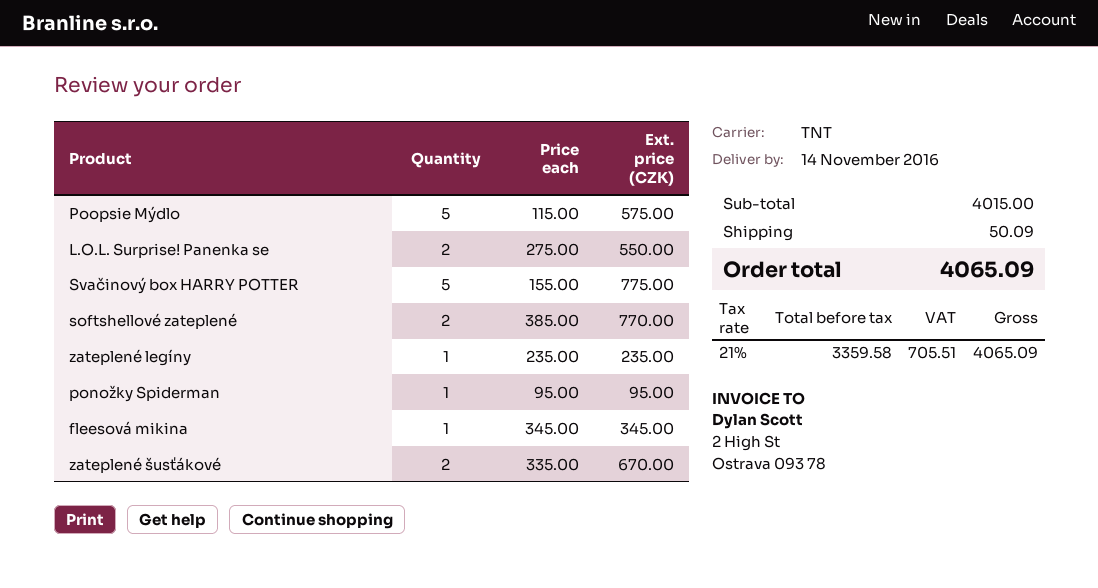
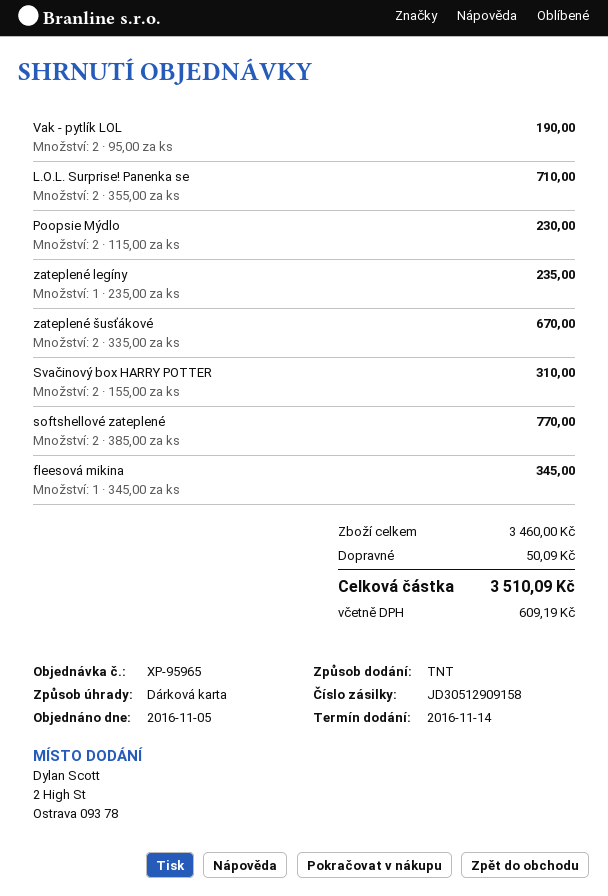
Poopsie Mýdlo: 5 x 115.00 = 575.00 -> 2 x 115.00 = 230.00
L.O.L. Surprise! Panenka se: 2 x 275.00 = 550.00 -> 2 x 355.00 = 710.00
Svačinový box HARRY POTTER: 5 x 155.00 = 775.00 -> 2 x 155.00 = 310.00
ponožky Spiderman: 1 x 95.00 = 95.00 -> none
Vak - pytlík LOL: none -> 2 x 95.00 = 190.00
subtotal: 4015.00 -> 3460.00
tax: 705.51 -> 609.19
total: 4065.09 -> 3510.09

